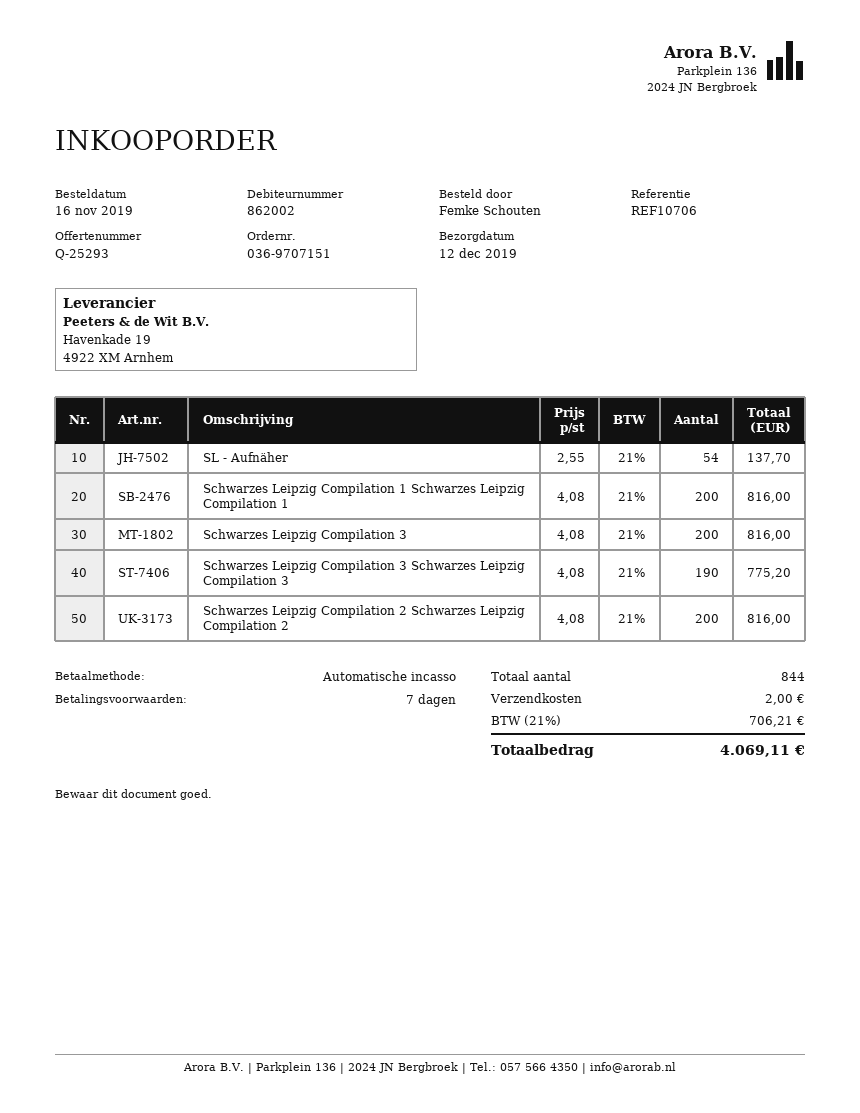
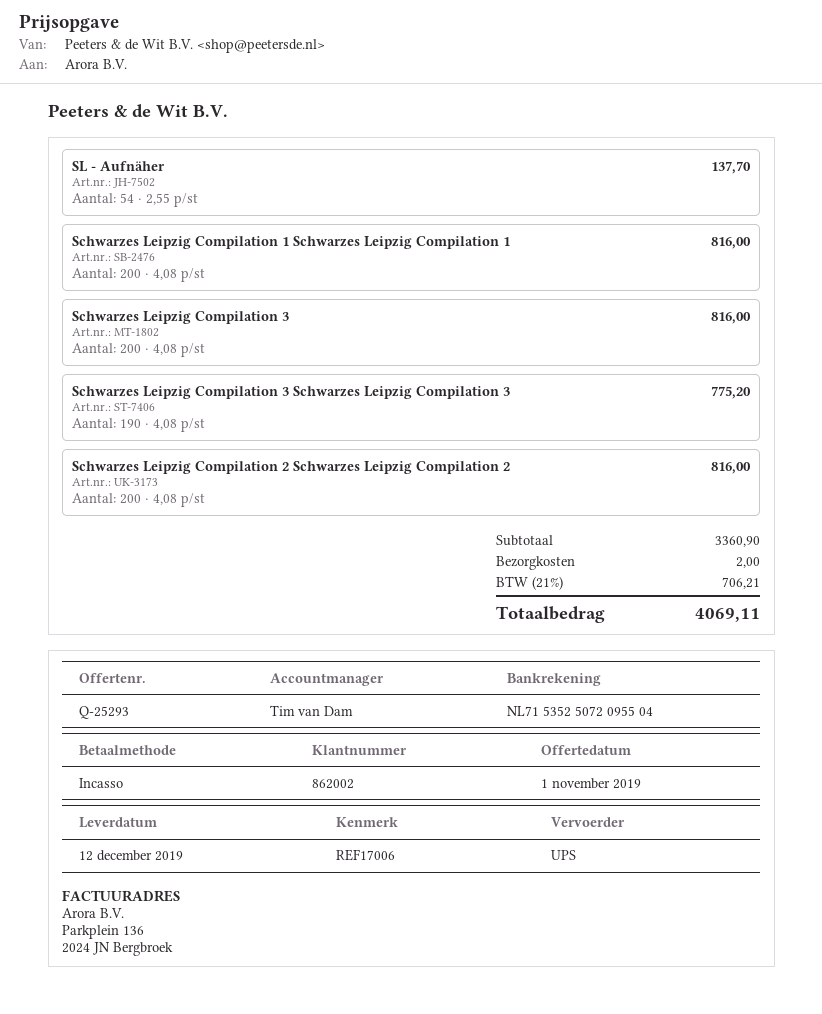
reference: REF10706 -> REF17006

